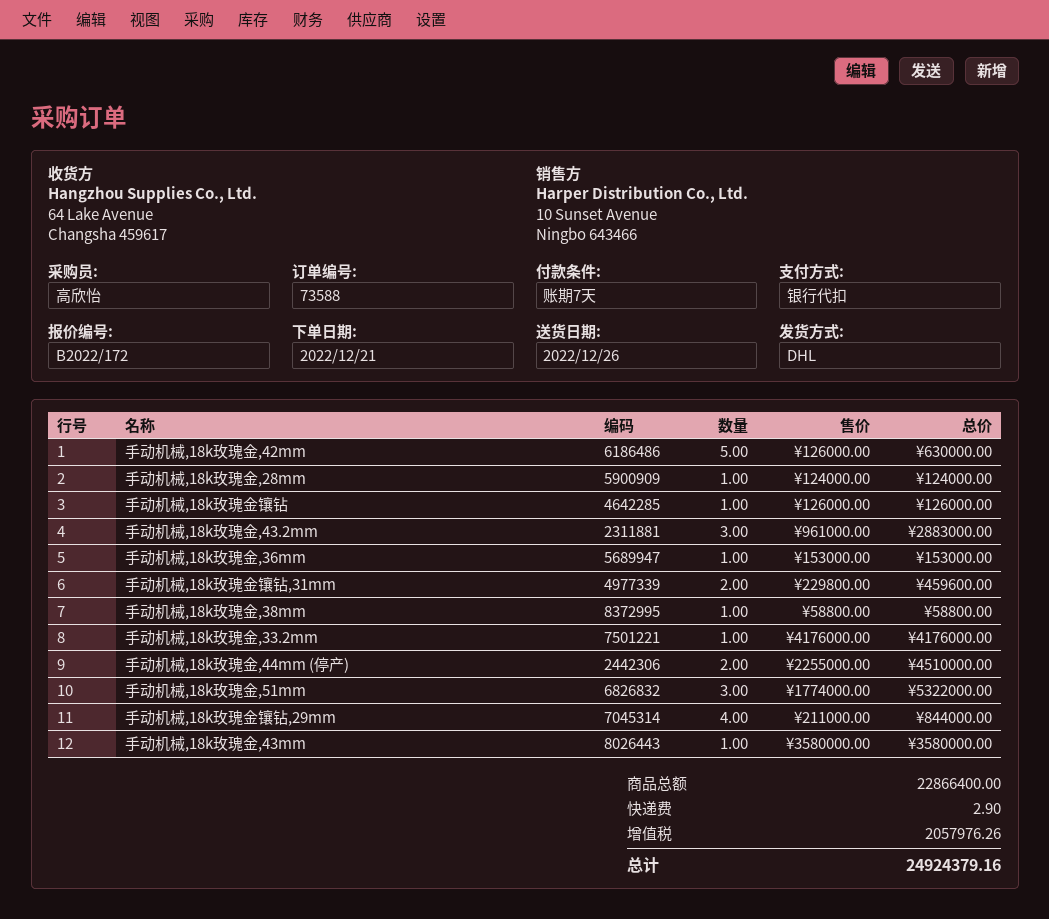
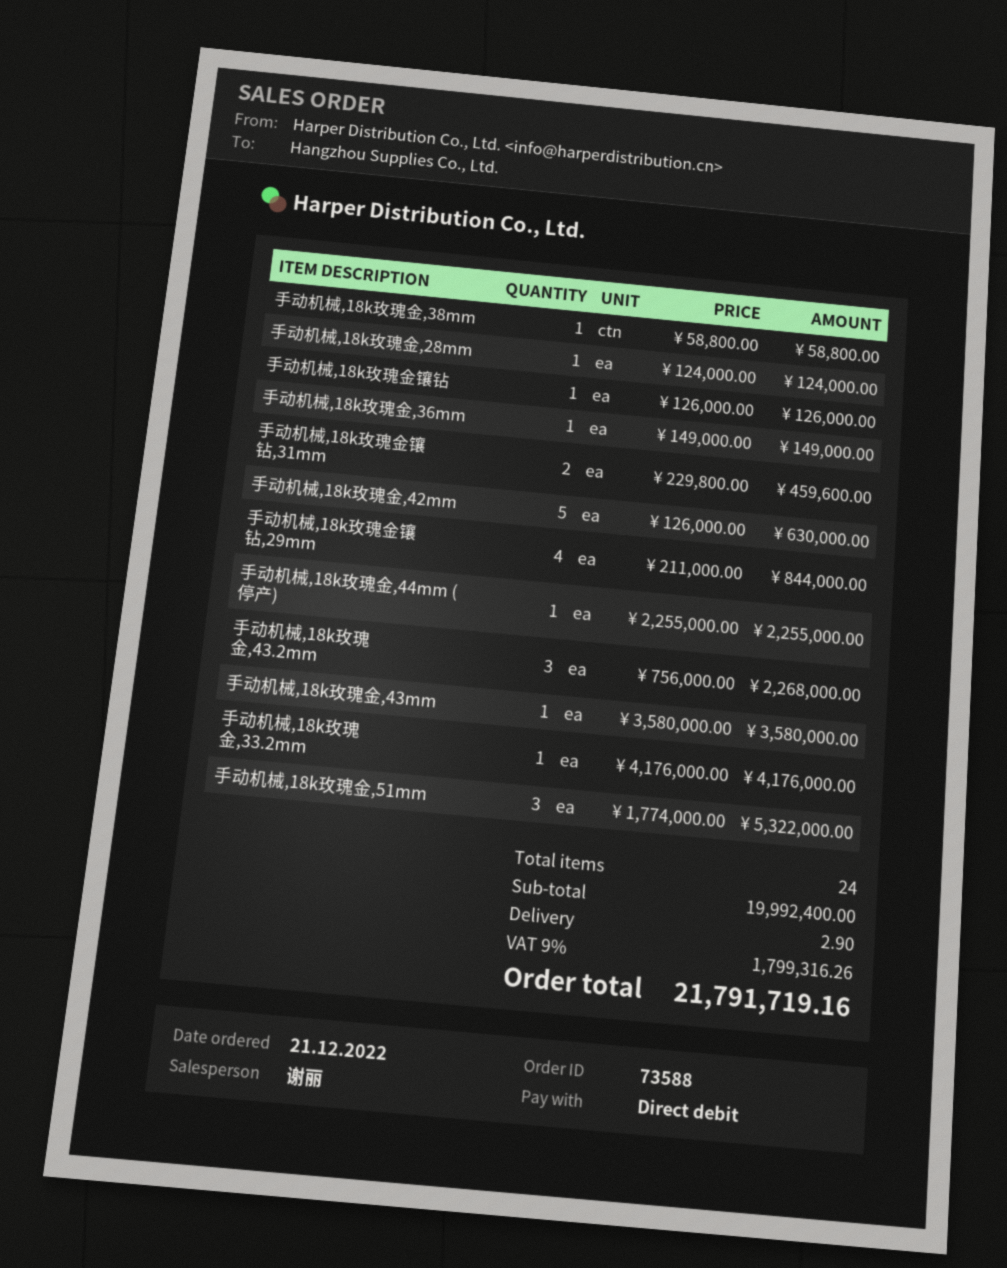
手动机械,18k玫瑰金,43.2mm: 3 x 961000.00 = 2883000.00 -> 3 x 756000.00 = 2268000.00
手动机械,18k玫瑰金,36mm: 1 x 153000.00 = 153000.00 -> 1 x 149000.00 = 149000.00
手动机械,18k玫瑰金,44mm (停产): 2 x 2255000.00 = 4510000.00 -> 1 x 2255000.00 = 2255000.00
subtotal: 22866400.00 -> 19992400.00
tax: 2057976.26 -> 1799316.26
total: 24924379.16 -> 21791719.16

